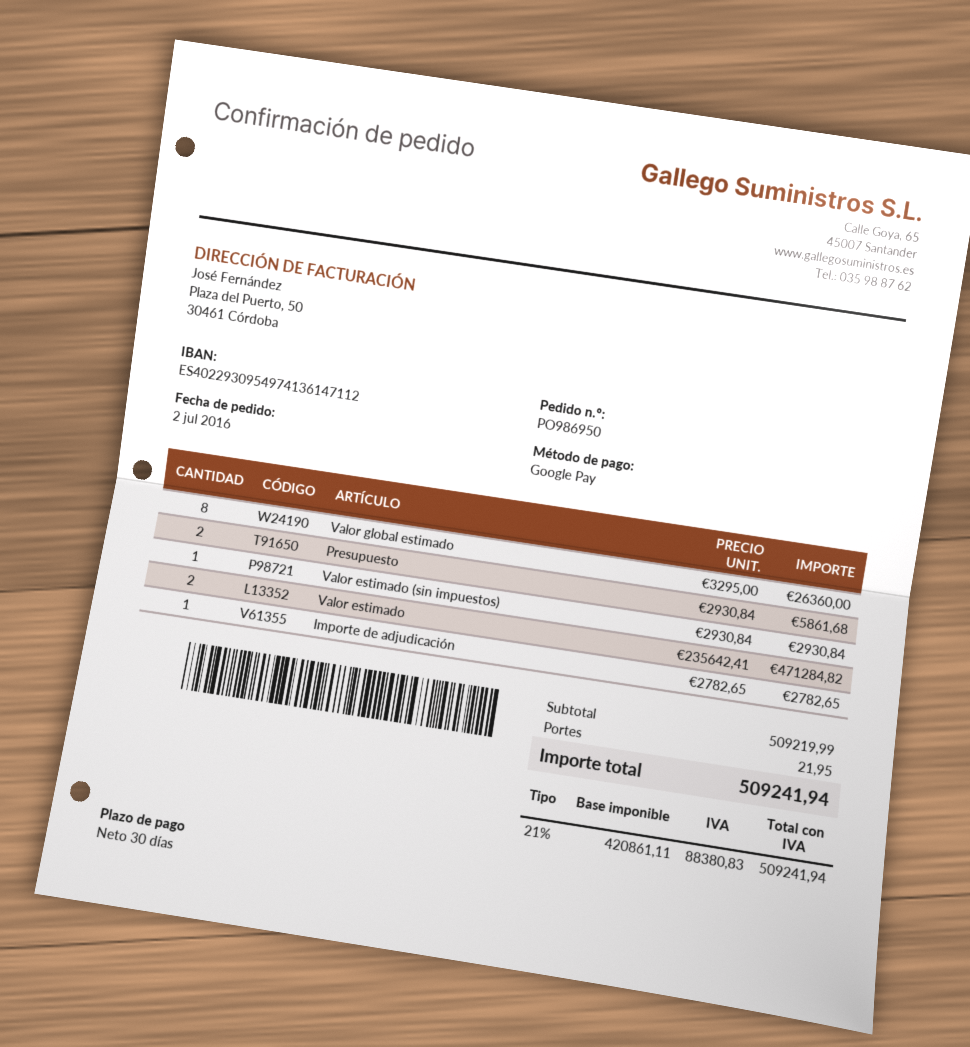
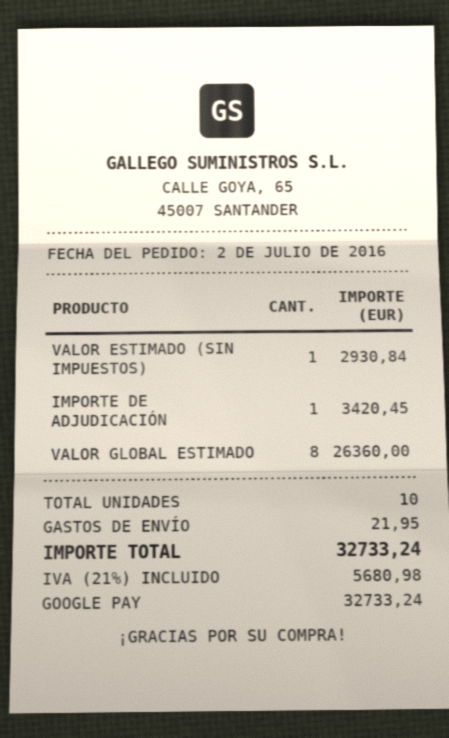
Presupuesto: 2 for 5861.68 -> none
Valor estimado: 2 for 471284.82 -> none
Importe de adjudicación: 1 for 2782.65 -> 1 for 3420.45
tax: 21% = 88380.83 -> 21% = 5680.98
total: 509241.94 -> 32733.24

